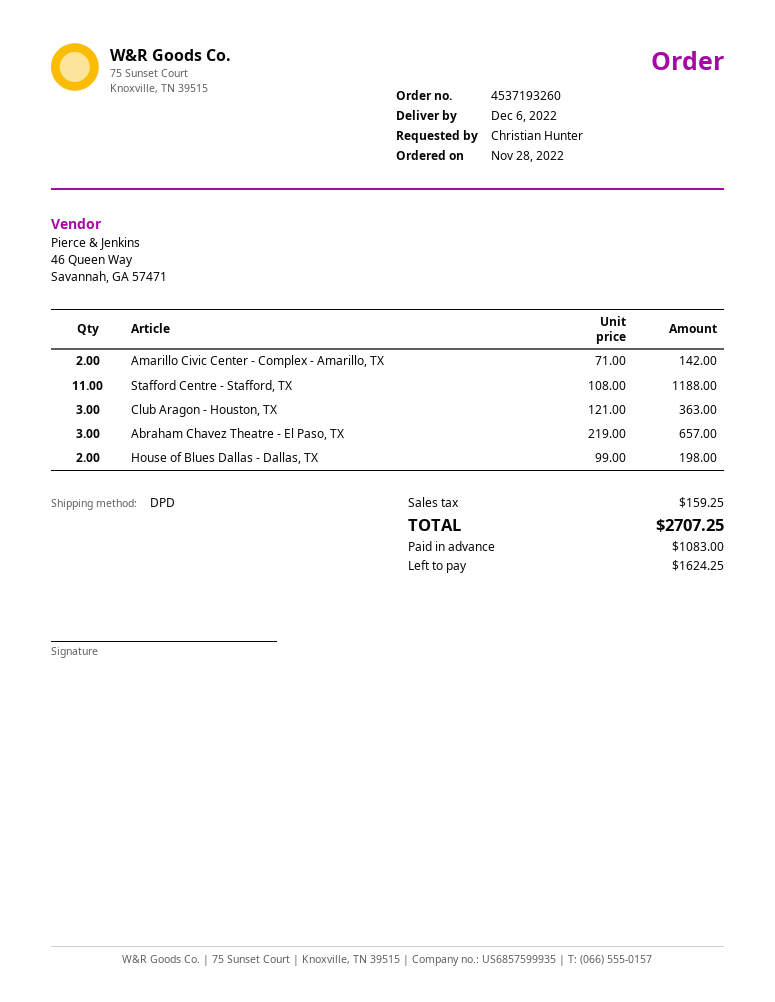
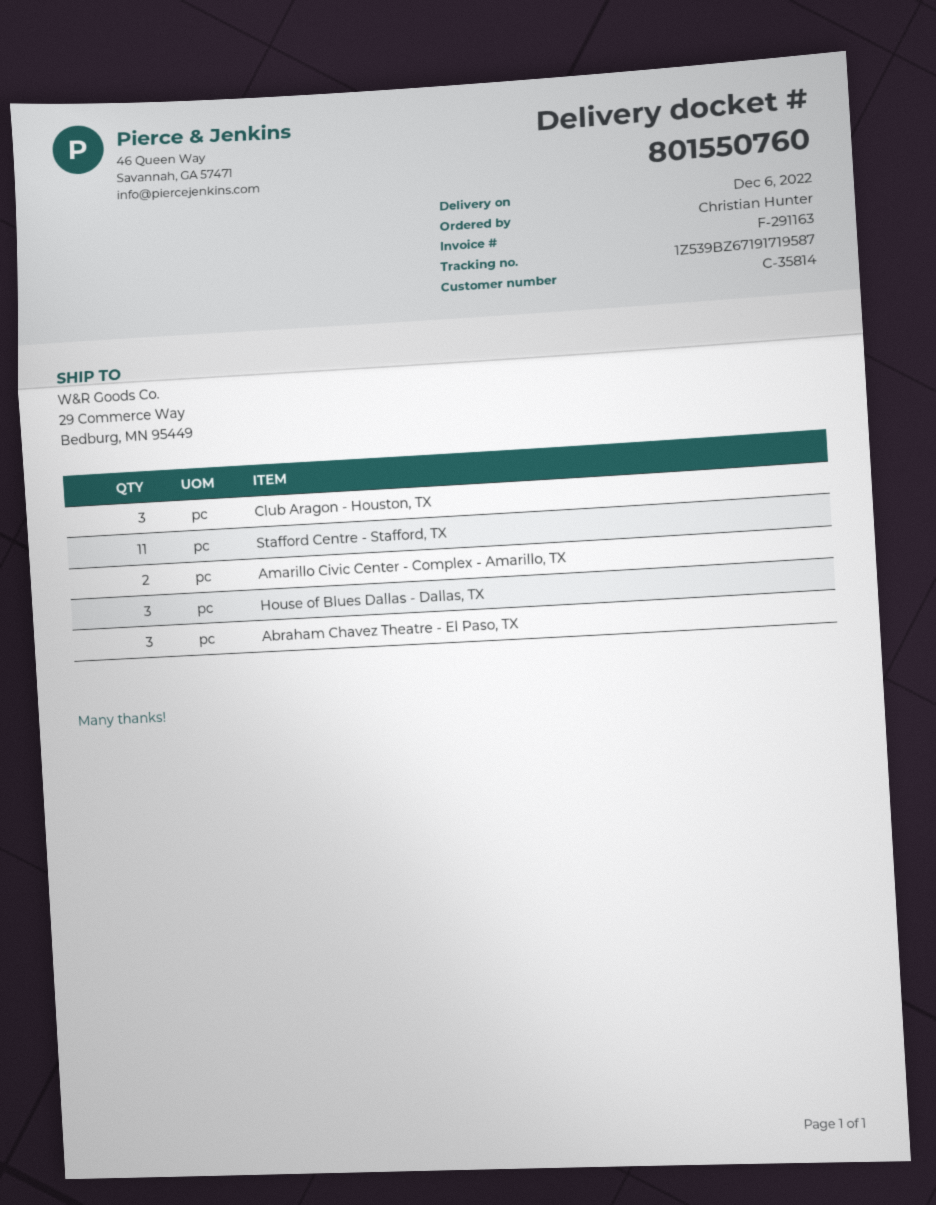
House of Blues Dallas - Dallas, TX: 2 -> 3

